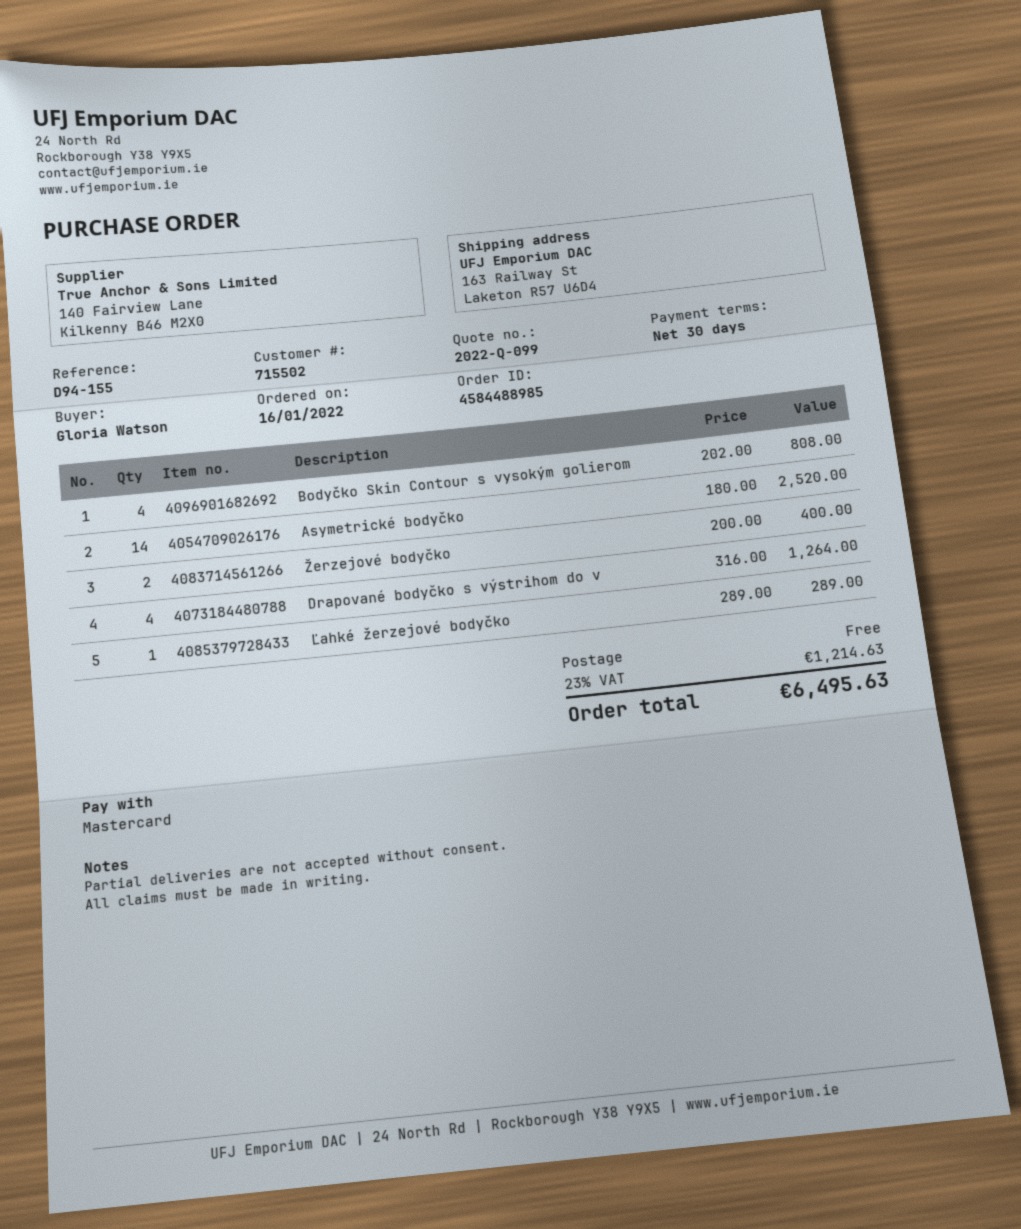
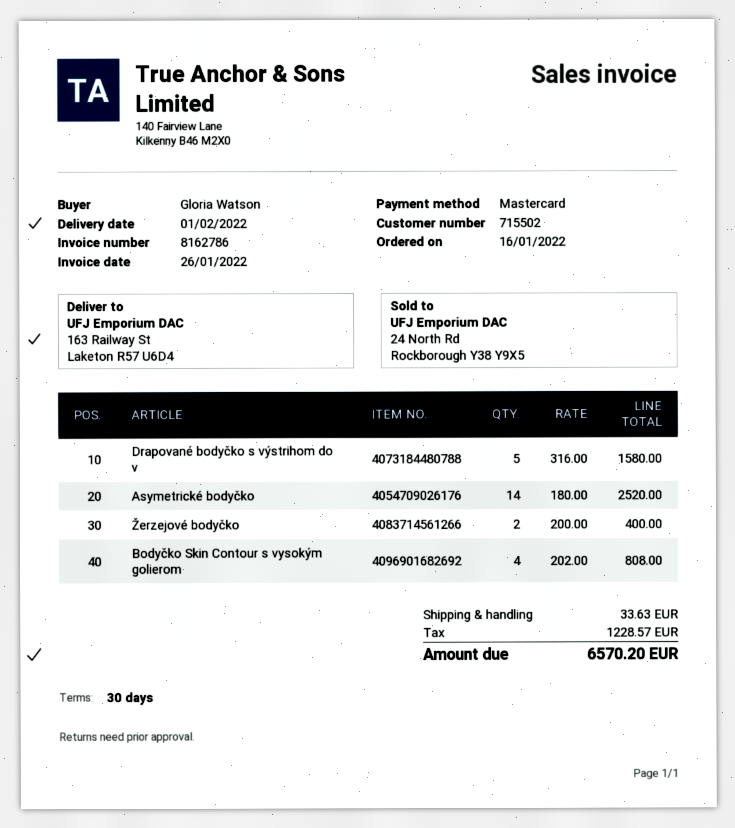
Drapované bodyčko s výstrihom do v: 4 x 316.00 = 1264.00 -> 5 x 316.00 = 1580.00
Ľahké žerzejové bodyčko: 1 x 289.00 = 289.00 -> none
shipping: 0.00 -> 33.63
tax: 1214.63 -> 1228.57
total: 6495.63 -> 6570.20

